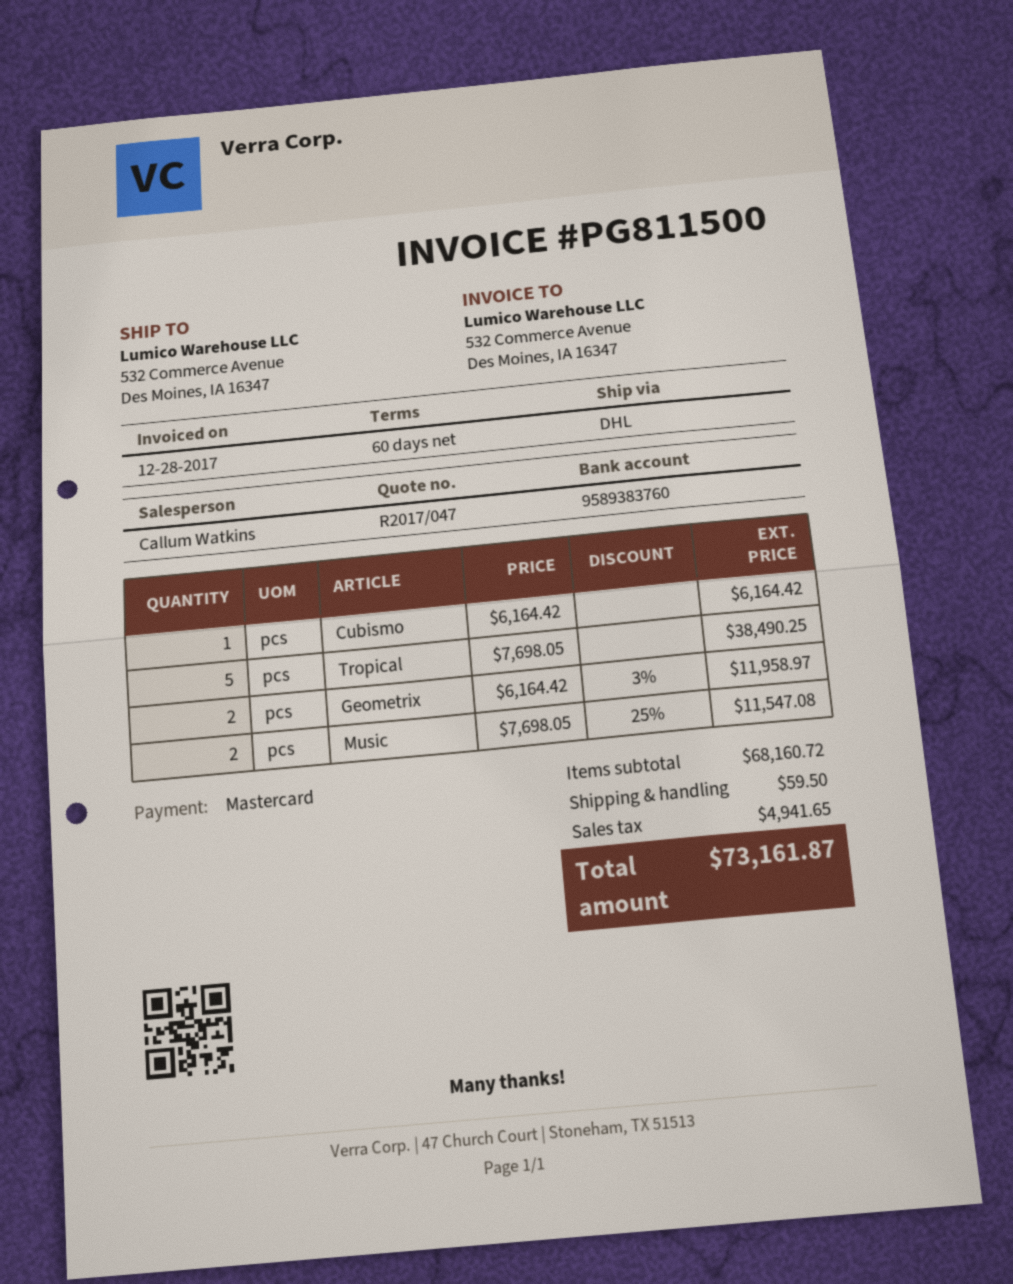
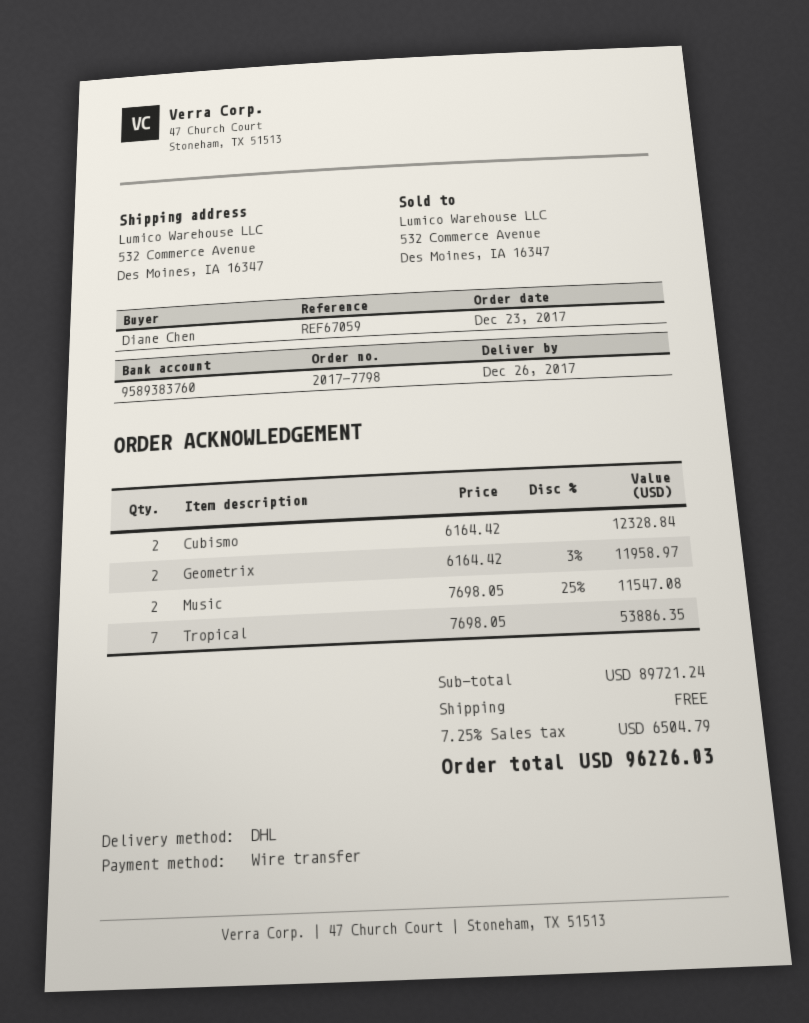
payment method: Mastercard -> bank transfer
Cubismo: 1 x 6164.42 = 6164.42 -> 2 x 6164.42 = 12328.84
Tropical: 5 x 7698.05 = 38490.25 -> 7 x 7698.05 = 53886.35
subtotal: 68160.72 -> 89721.24
shipping: 59.50 -> 0.00
tax: 4941.65 -> 6504.79
total: 73161.87 -> 96226.03

